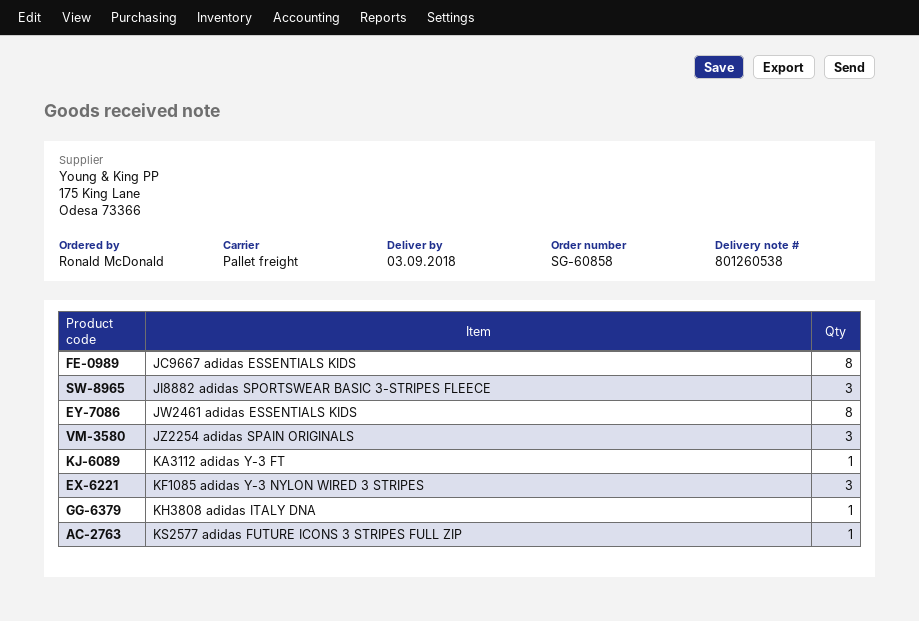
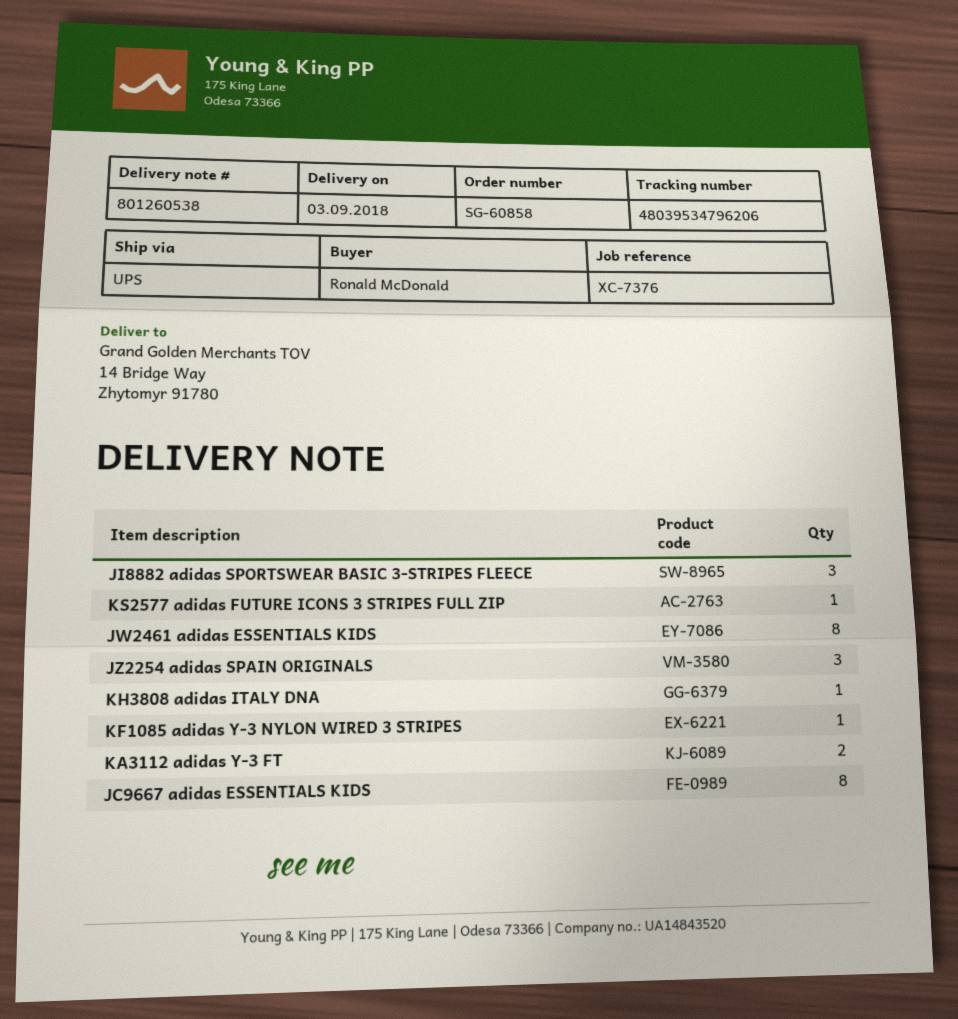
shipping method: pallet freight -> UPS
KA3112 adidas Y-3 FT: 1 -> 2
KF1085 adidas Y-3 NYLON WIRED 3 STRIPES: 3 -> 1

